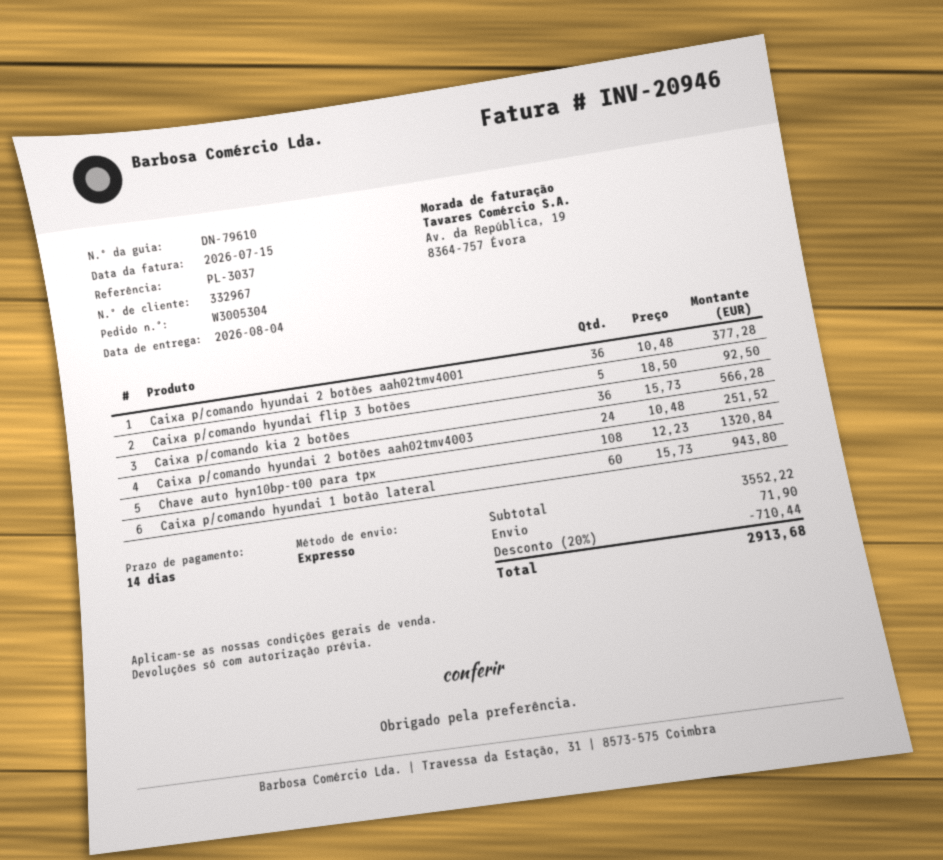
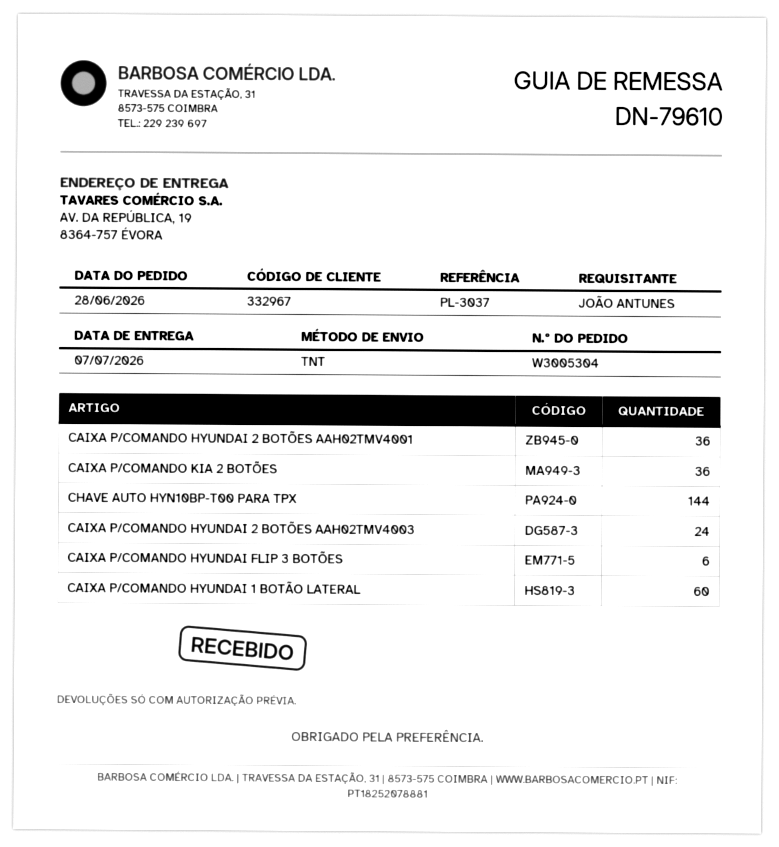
delivery date: 2026-08-04 -> 2026-07-07
shipping method: express -> TNT
Caixa p/comando hyundai flip 3 botões: 5 -> 6
Chave auto hyn10bp-t00 para tpx: 108 -> 144

